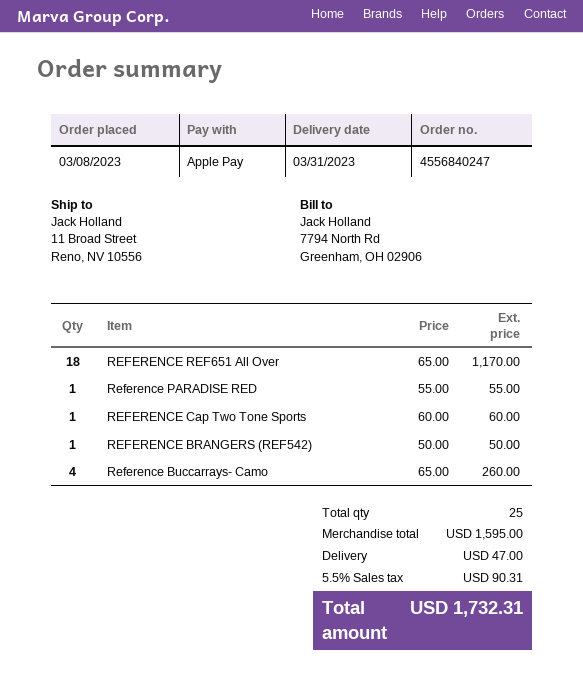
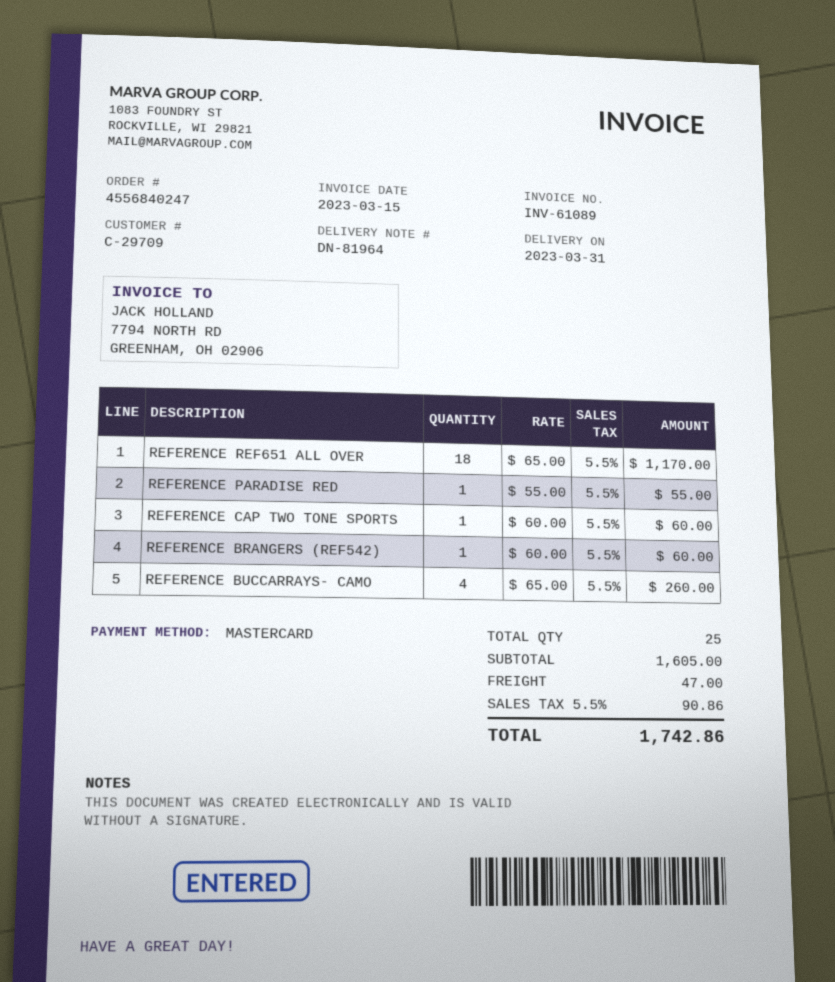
payment method: Apple Pay -> Mastercard
REFERENCE BRANGERS (REF542): 1 x 50.00 = 50.00 -> 1 x 60.00 = 60.00
subtotal: 1595.00 -> 1605.00
tax: 5.5% = 90.31 -> 5.5% = 90.86
total: 1732.31 -> 1742.86

